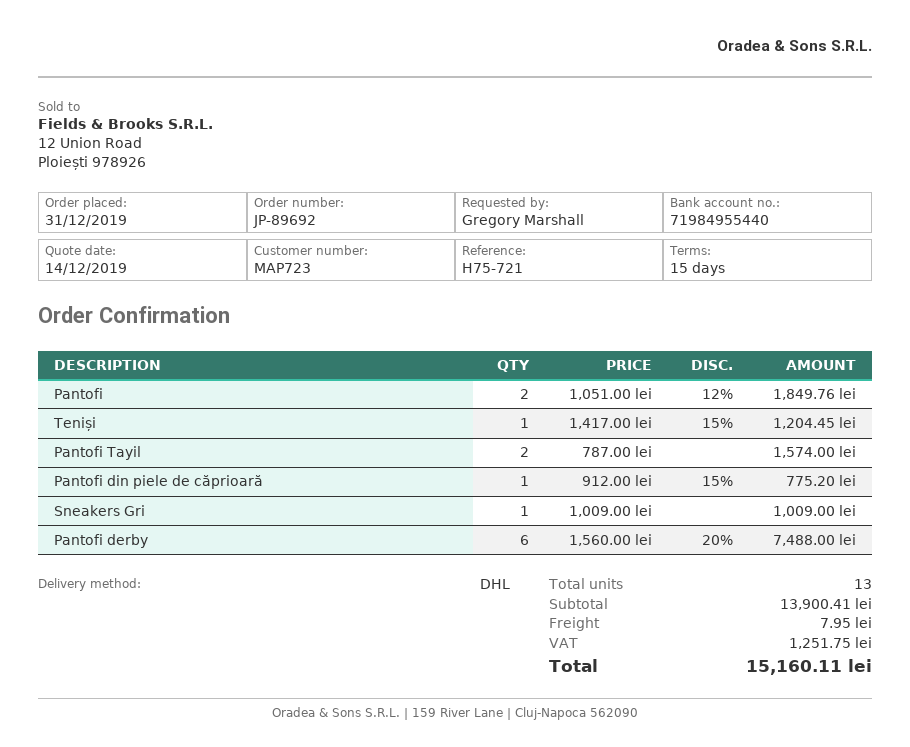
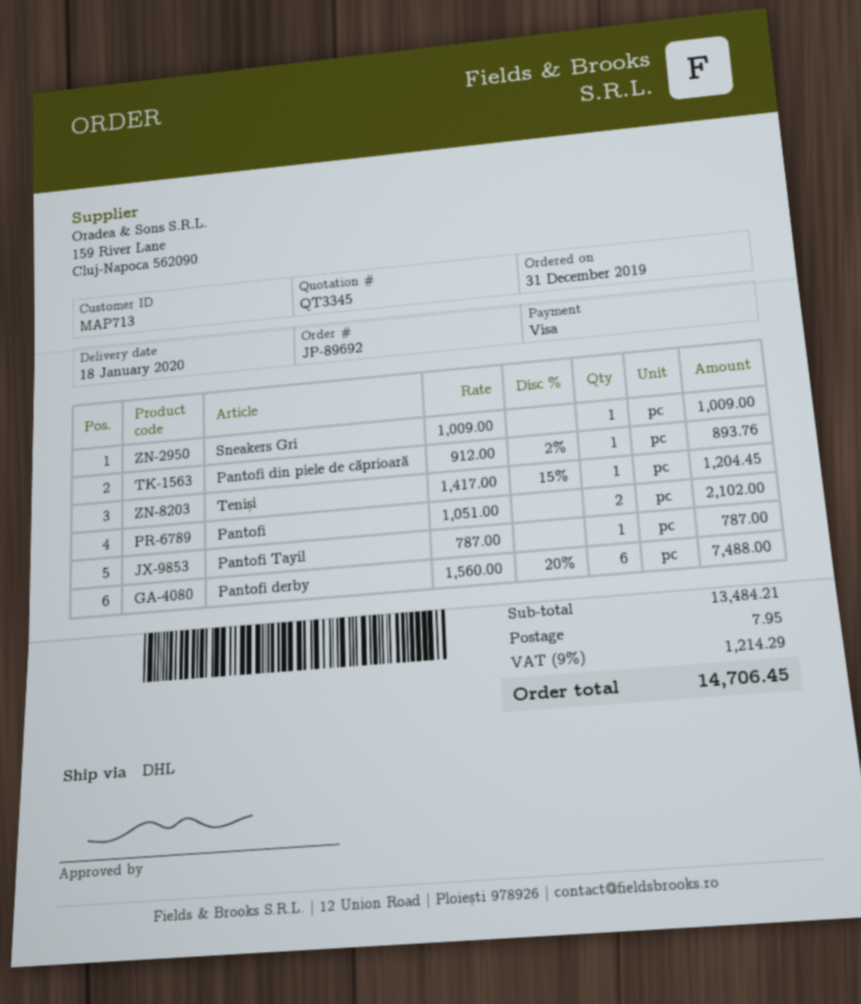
customer number: MAP723 -> MAP713
Pantofi: 2 x 1051.00 - 12% = 1849.76 -> 2 x 1051.00 = 2102.00
Pantofi Tayil: 2 x 787.00 = 1574.00 -> 1 x 787.00 = 787.00
Pantofi din piele de căprioară: 1 x 912.00 - 15% = 775.20 -> 1 x 912.00 - 2% = 893.76
subtotal: 13900.41 -> 13484.21
tax: 1251.75 -> 1214.29
total: 15160.11 -> 14706.45

